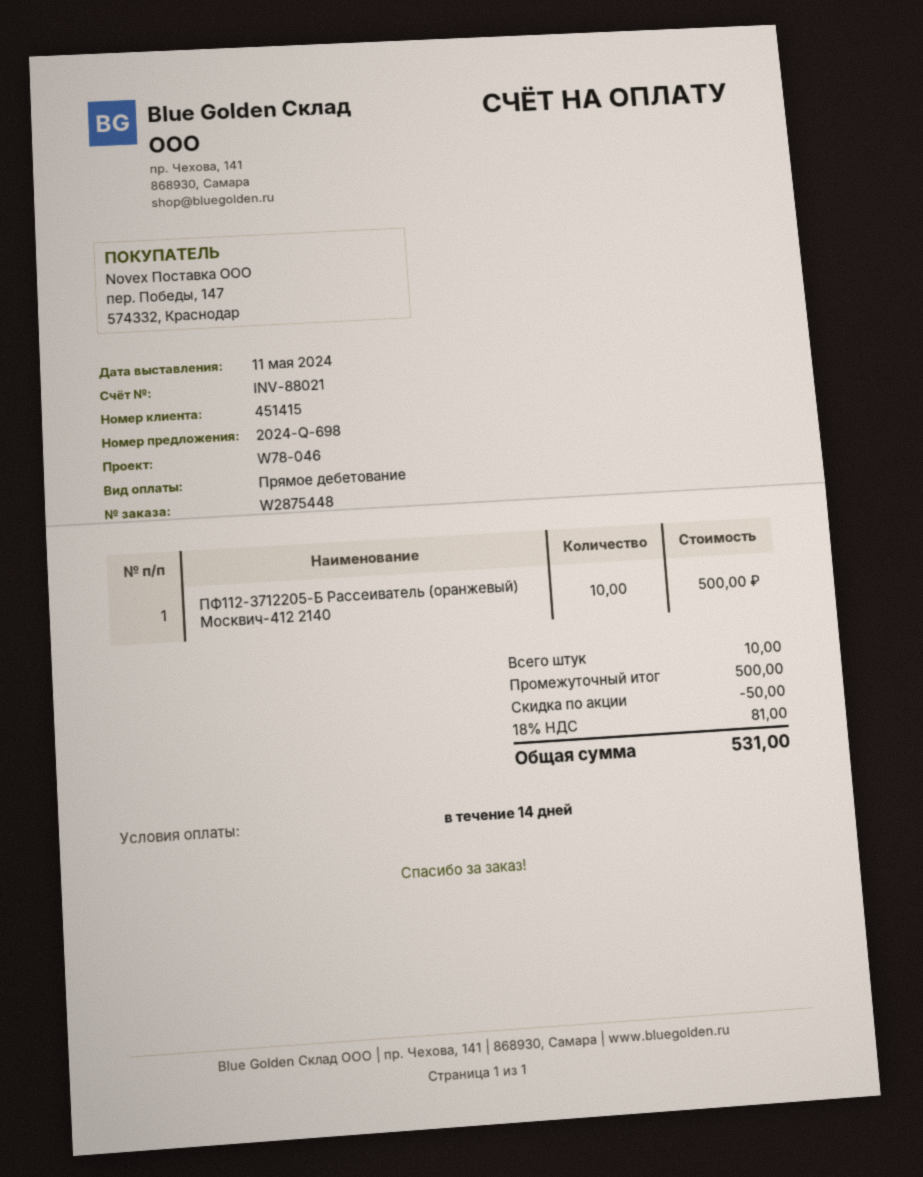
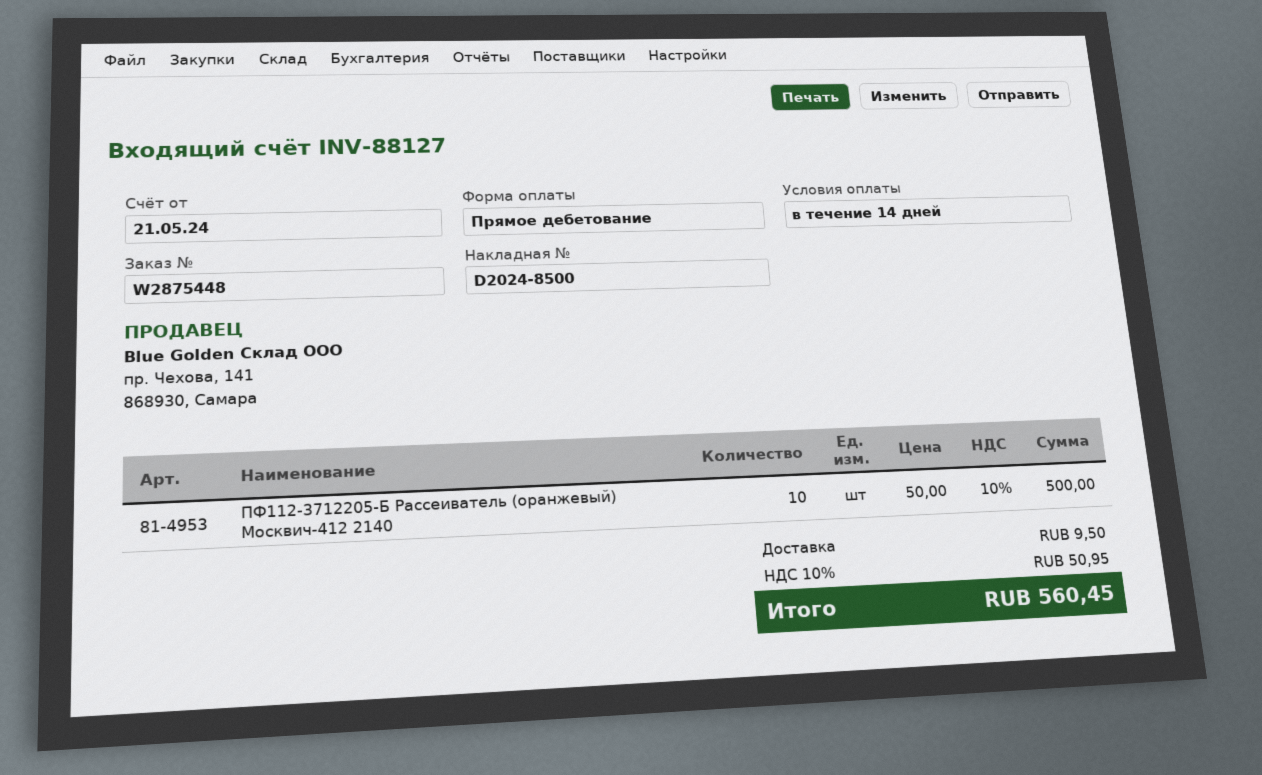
invoice number: INV-88021 -> INV-88127
invoice date: 2024-05-11 -> 2024-05-21
discount: 50.00 -> none
shipping: none -> 9.50
tax: 18% = 81.00 -> 10% = 50.95
total: 531.00 -> 560.45

